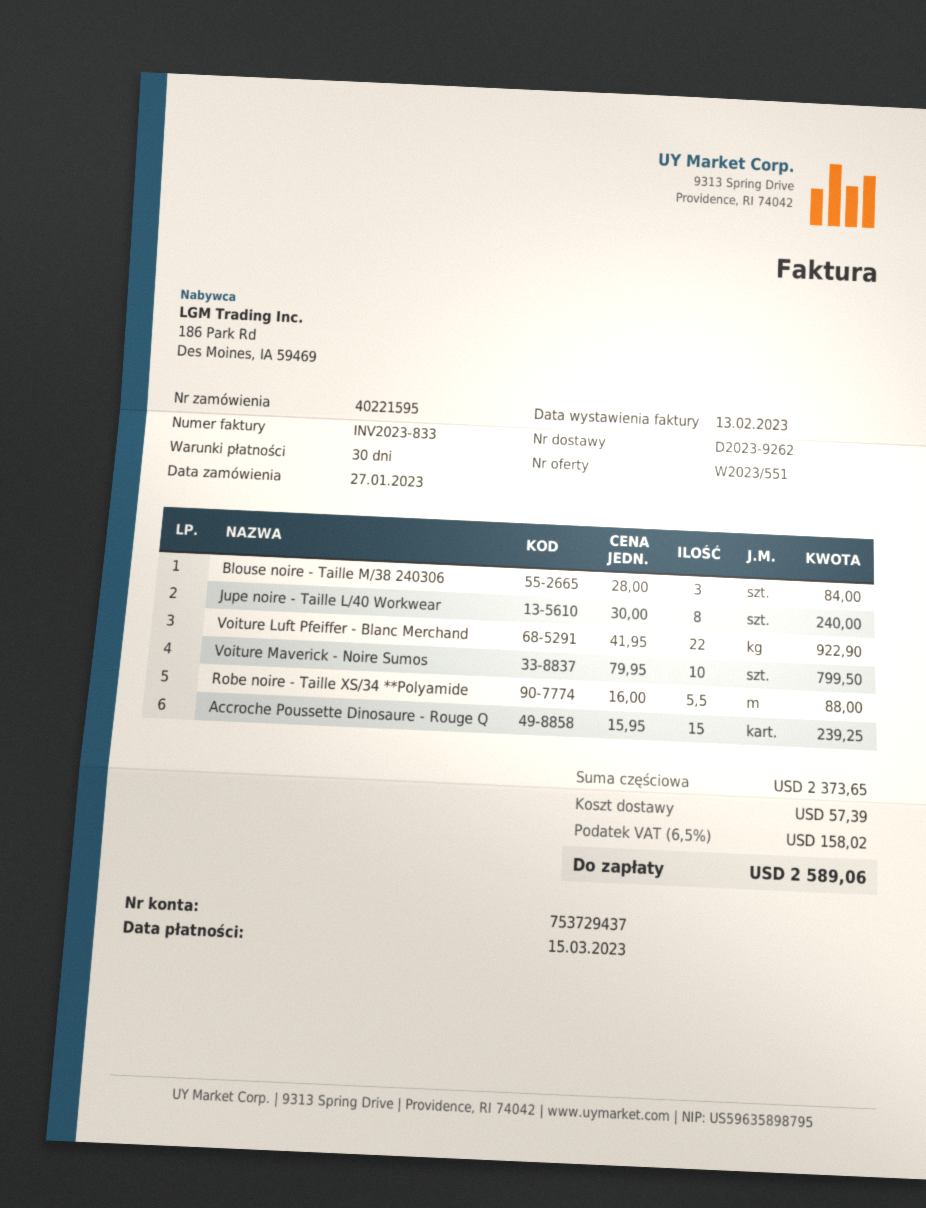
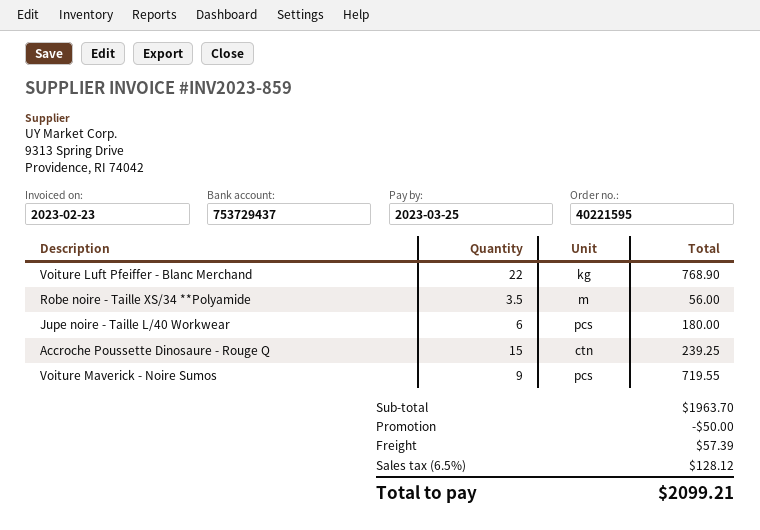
invoice number: INV2023-833 -> INV2023-859
invoice date: 2023-02-13 -> 2023-02-23
due date: 2023-03-15 -> 2023-03-25
Blouse noire - Taille M/38 240306: 3 for 84.00 -> none
Jupe noire - Taille L/40 Workwear: 8 for 240.00 -> 6 for 180.00
Voiture Luft Pfeiffer - Blanc Merchand: 22 for 922.90 -> 22 for 768.90
Voiture Maverick - Noire Sumos: 10 for 799.50 -> 9 for 719.55
Robe noire - Taille XS/34 **Polyamide: 5.5 for 88.00 -> 3.5 for 56.00
subtotal: 2373.65 -> 1963.70
discount: none -> 50.00
tax: 6.5% = 158.02 -> 6.5% = 128.12
total: 2589.06 -> 2099.21

